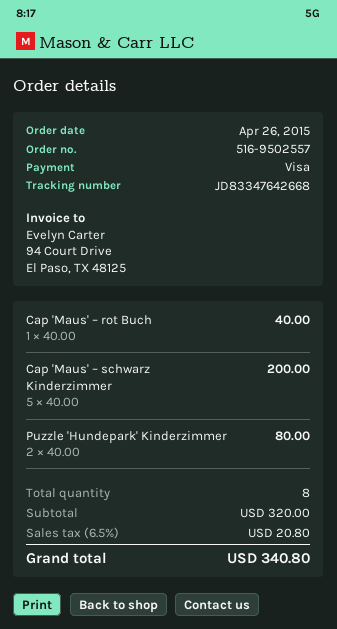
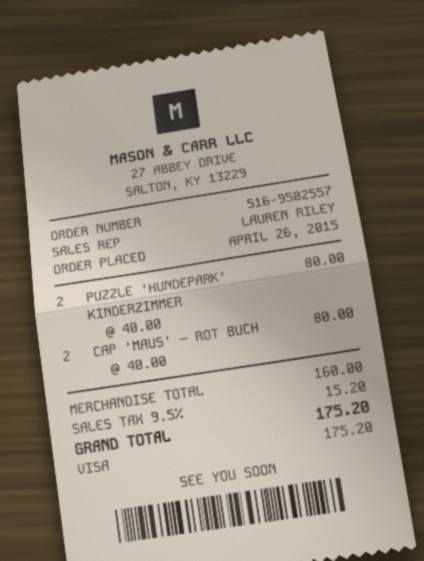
Cap 'Maus' – rot Buch: 1 x 40.00 = 40.00 -> 2 x 40.00 = 80.00
Cap 'Maus' – schwarz Kinderzimmer: 5 x 40.00 = 200.00 -> none
subtotal: 320.00 -> 160.00
tax: 6.5% = 20.80 -> 9.5% = 15.20
total: 340.80 -> 175.20

